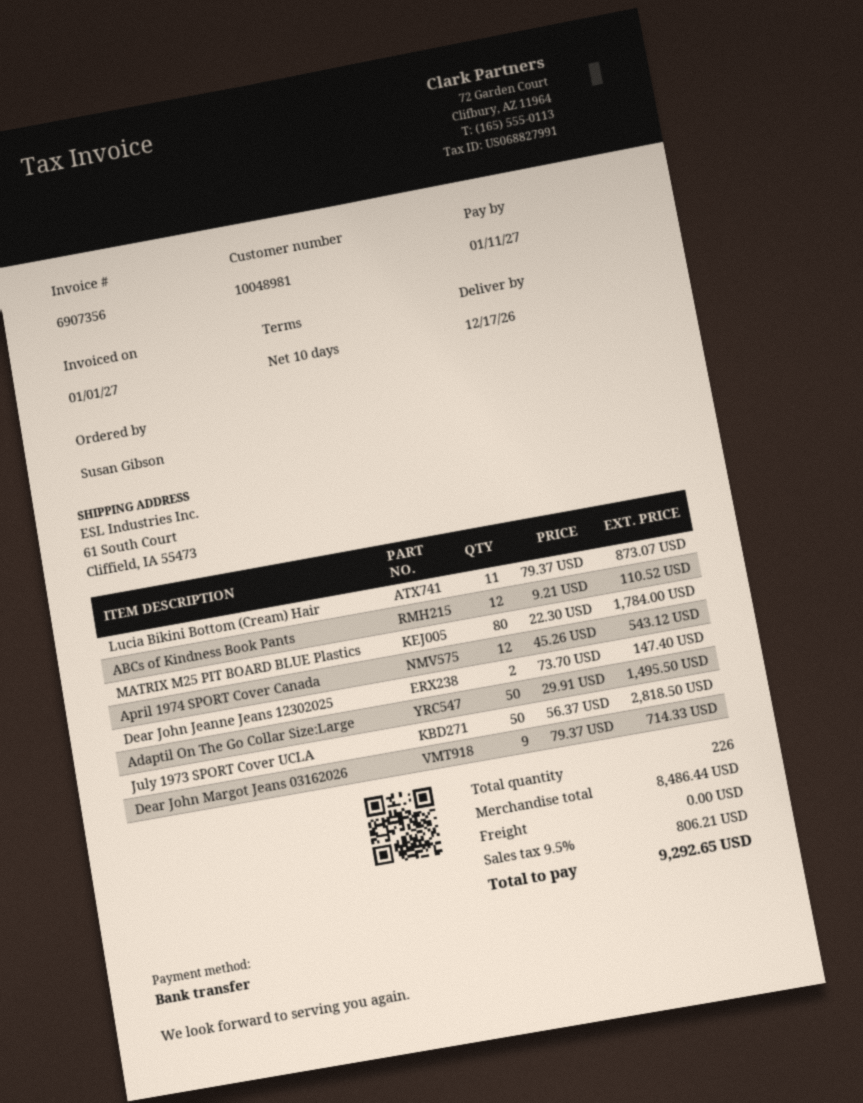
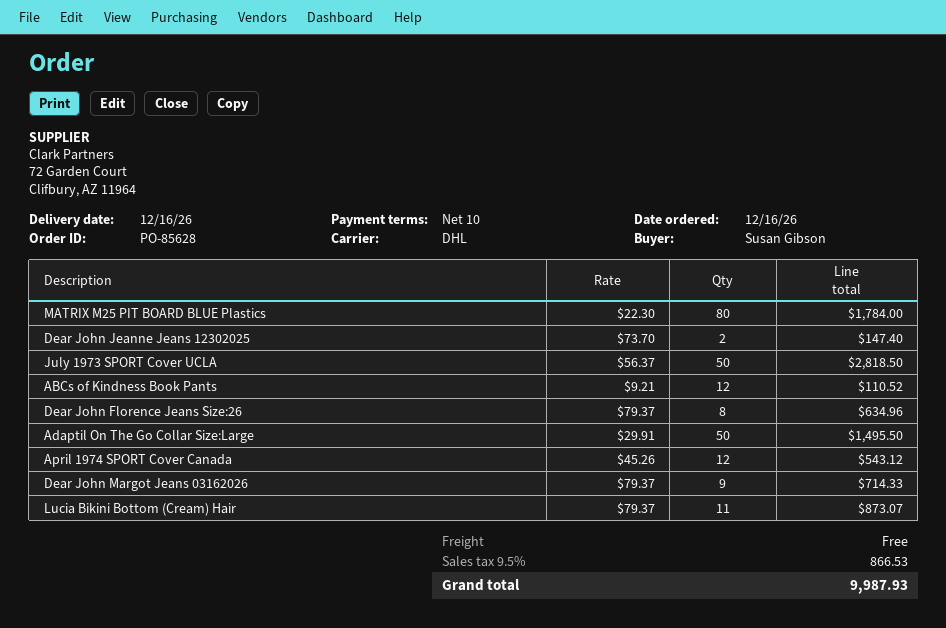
delivery date: 2026-12-17 -> 2026-12-16
Dear John Florence Jeans Size:26: none -> 8 x 79.37 = 634.96
tax: 9.5% = 806.21 -> 9.5% = 866.53
total: 9292.65 -> 9987.93

